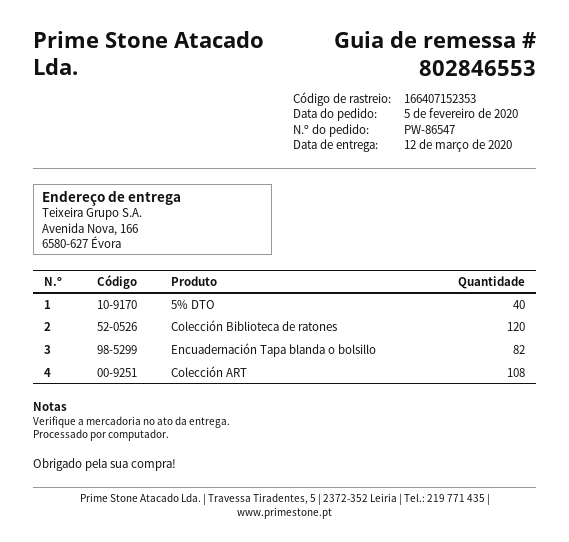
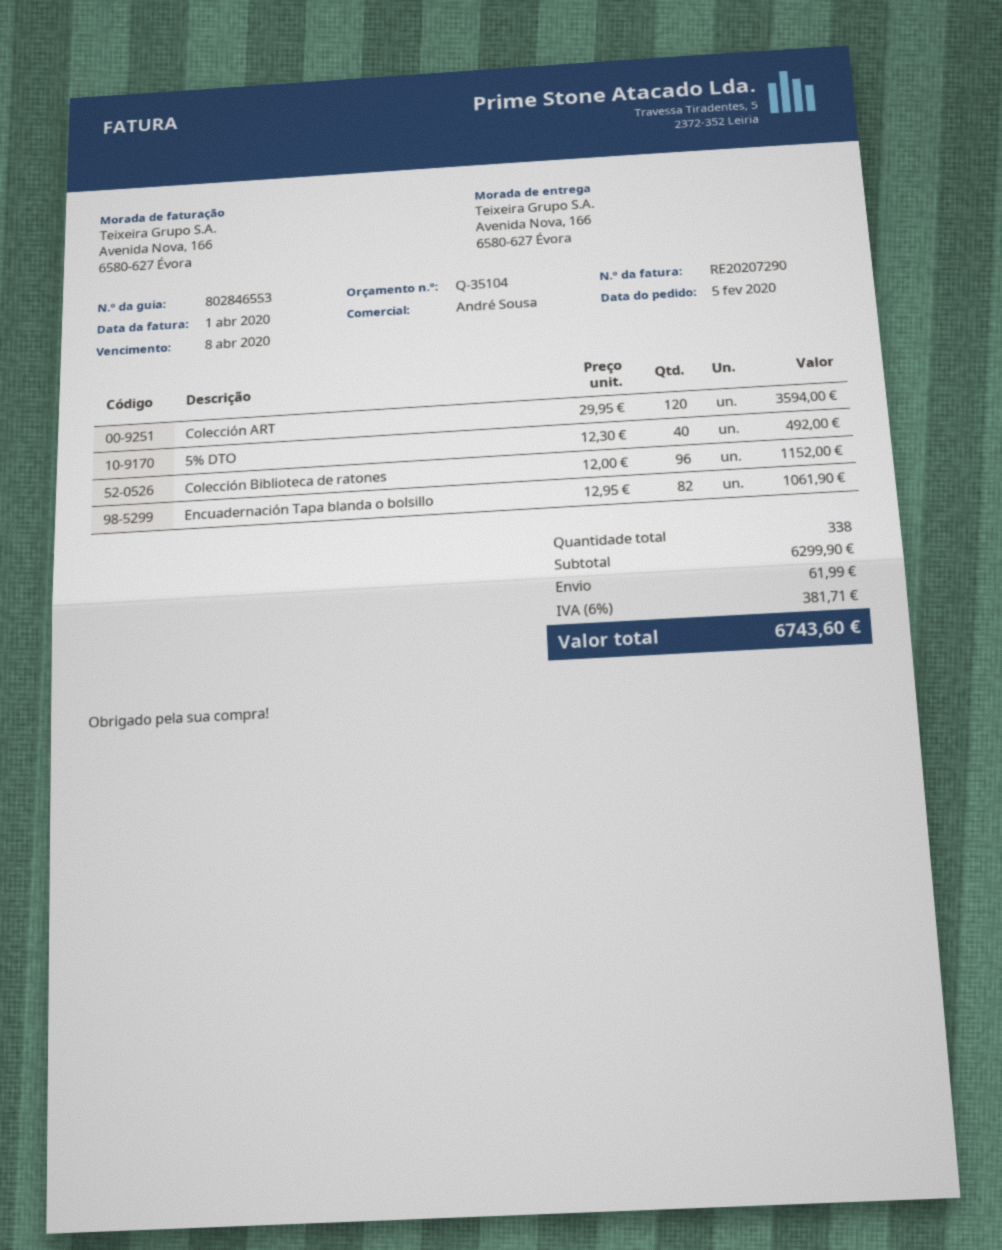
Colección Biblioteca de ratones: 120 -> 96
Colección ART: 108 -> 120

